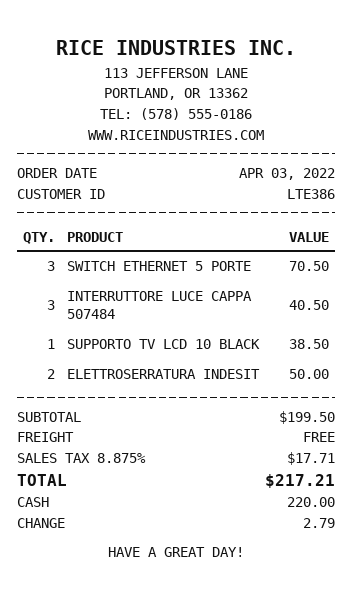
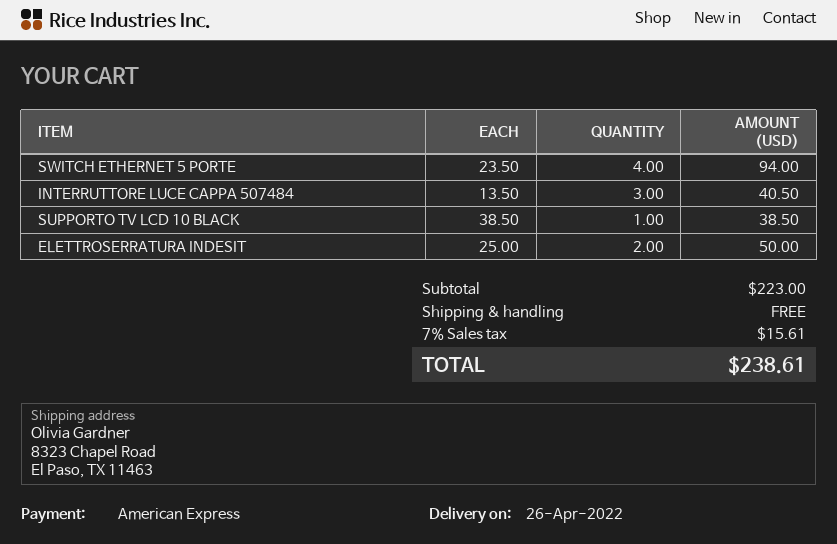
payment method: cash -> American Express
SWITCH ETHERNET 5 PORTE: 3 for 70.50 -> 4 for 94.00
subtotal: 199.50 -> 223.00
tax: 8.875% = 17.71 -> 7% = 15.61
total: 217.21 -> 238.61

